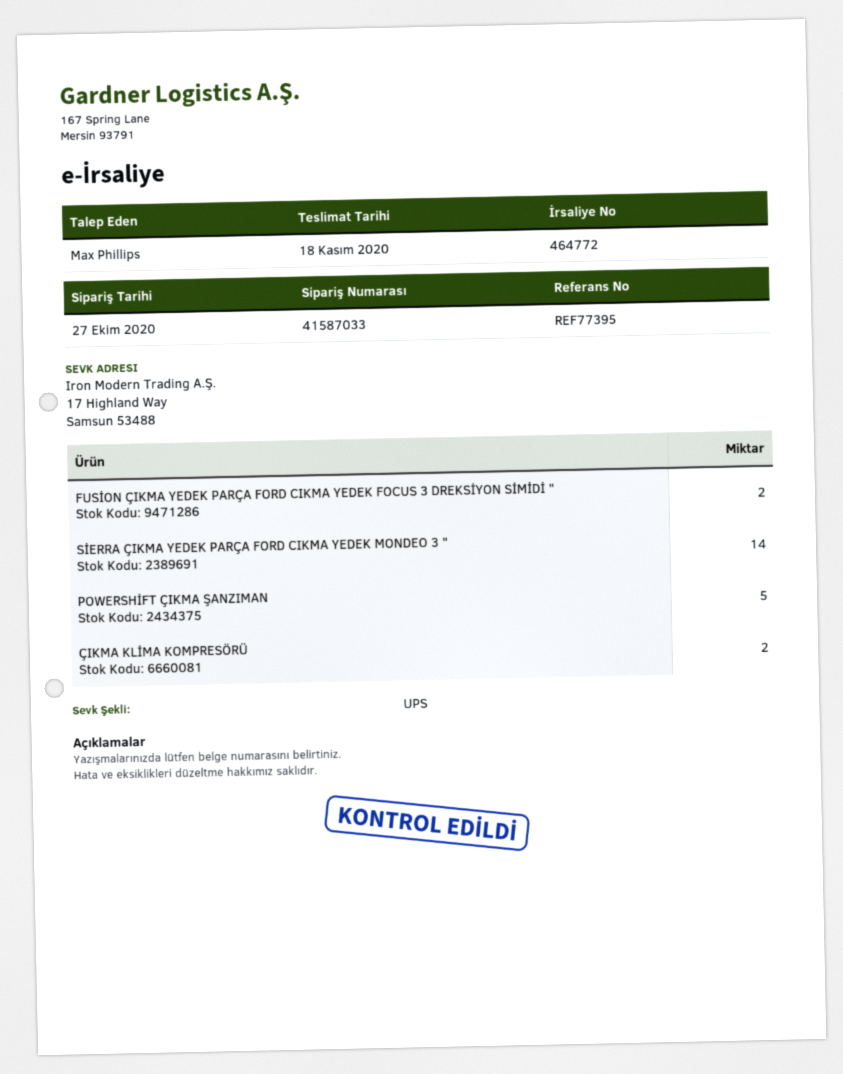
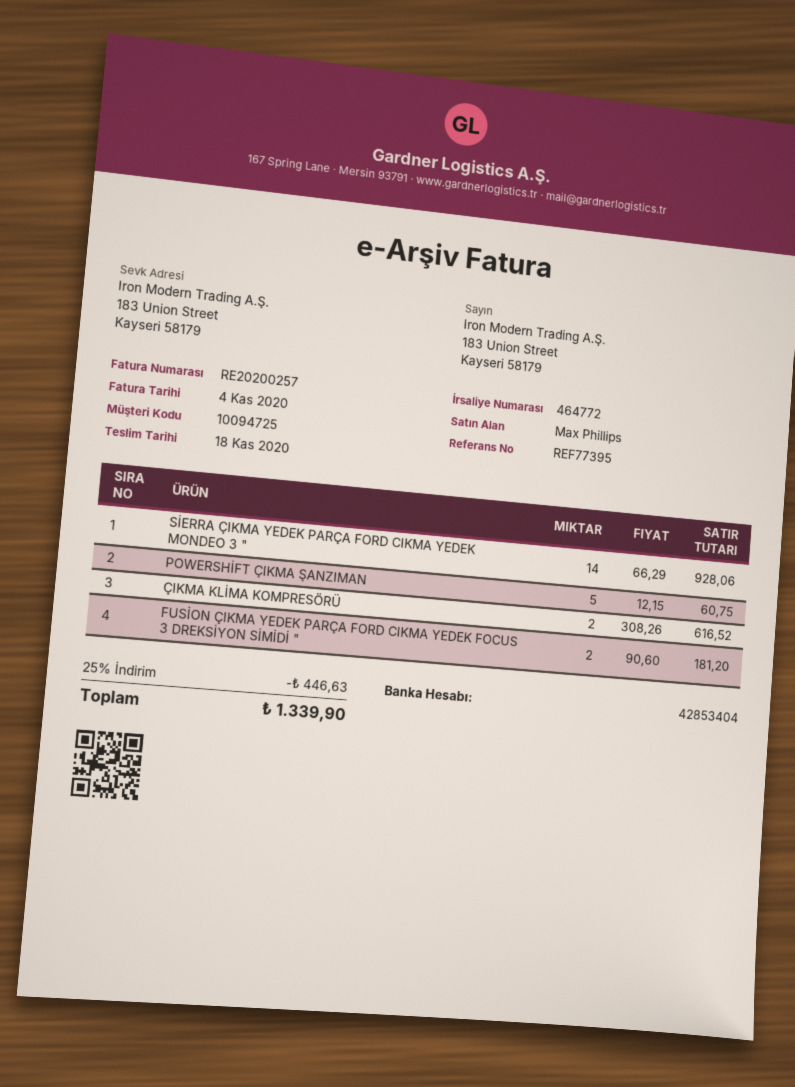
ship to: 17 Highland Way, Samsun 53488 -> 183 Union Street, Kayseri 58179

